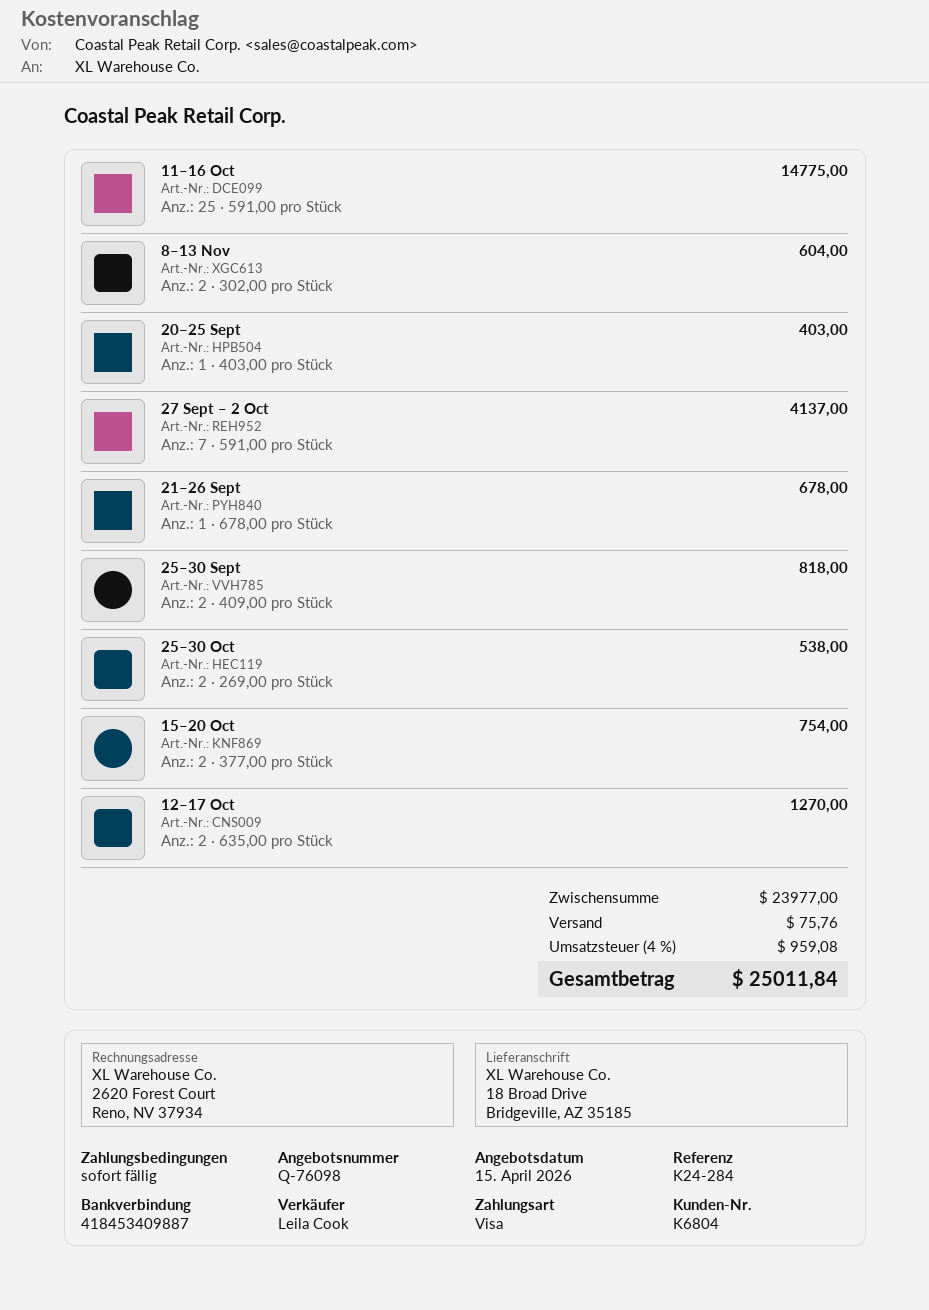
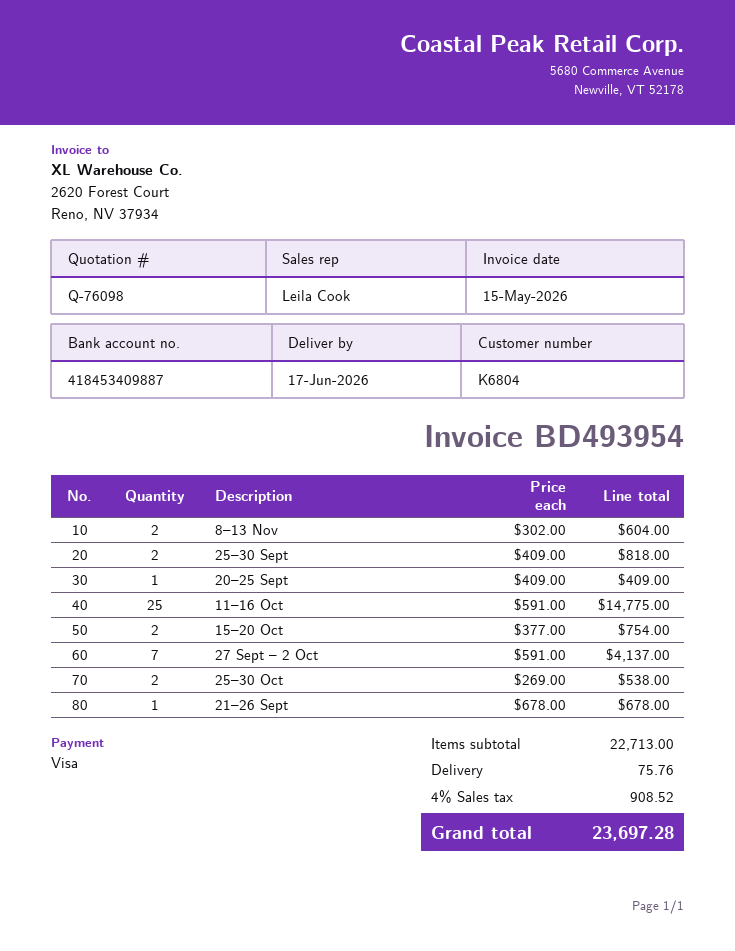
20–25 Sept: 1 x 403.00 = 403.00 -> 1 x 409.00 = 409.00
12–17 Oct: 2 x 635.00 = 1270.00 -> none
subtotal: 23977.00 -> 22713.00
tax: 4% = 959.08 -> 4% = 908.52
total: 25011.84 -> 23697.28

